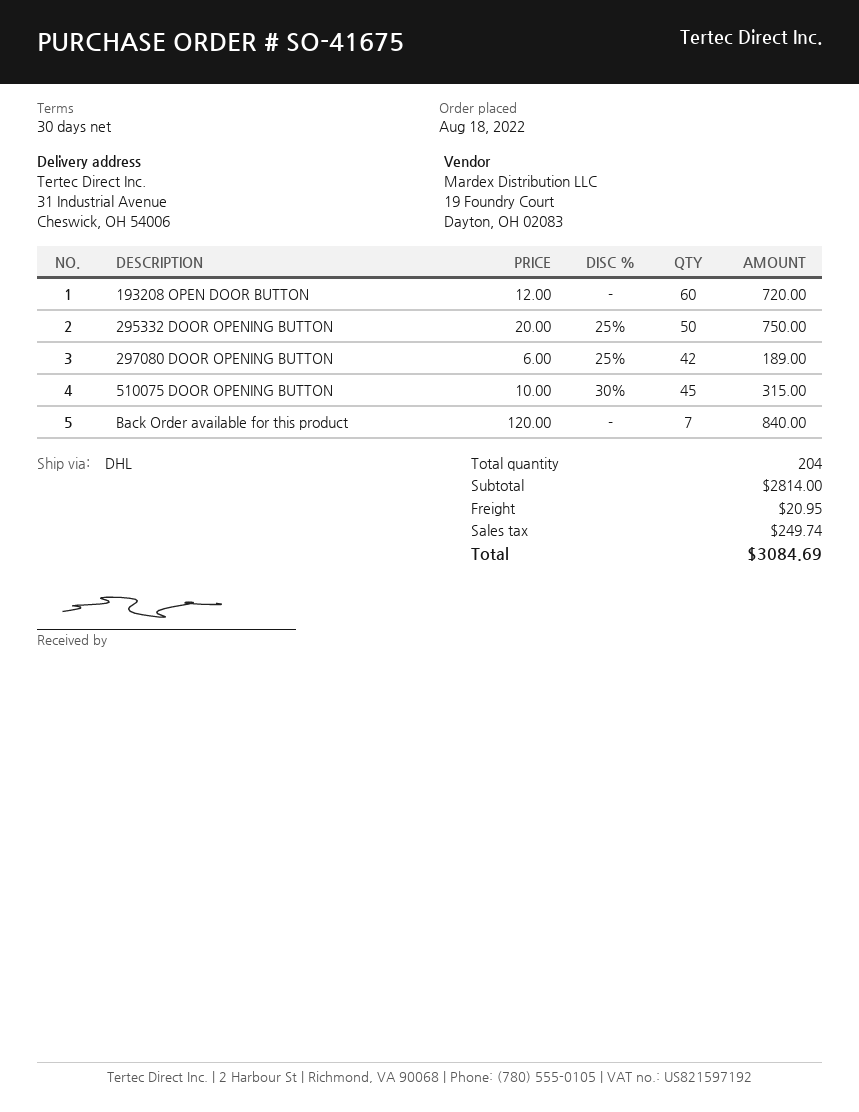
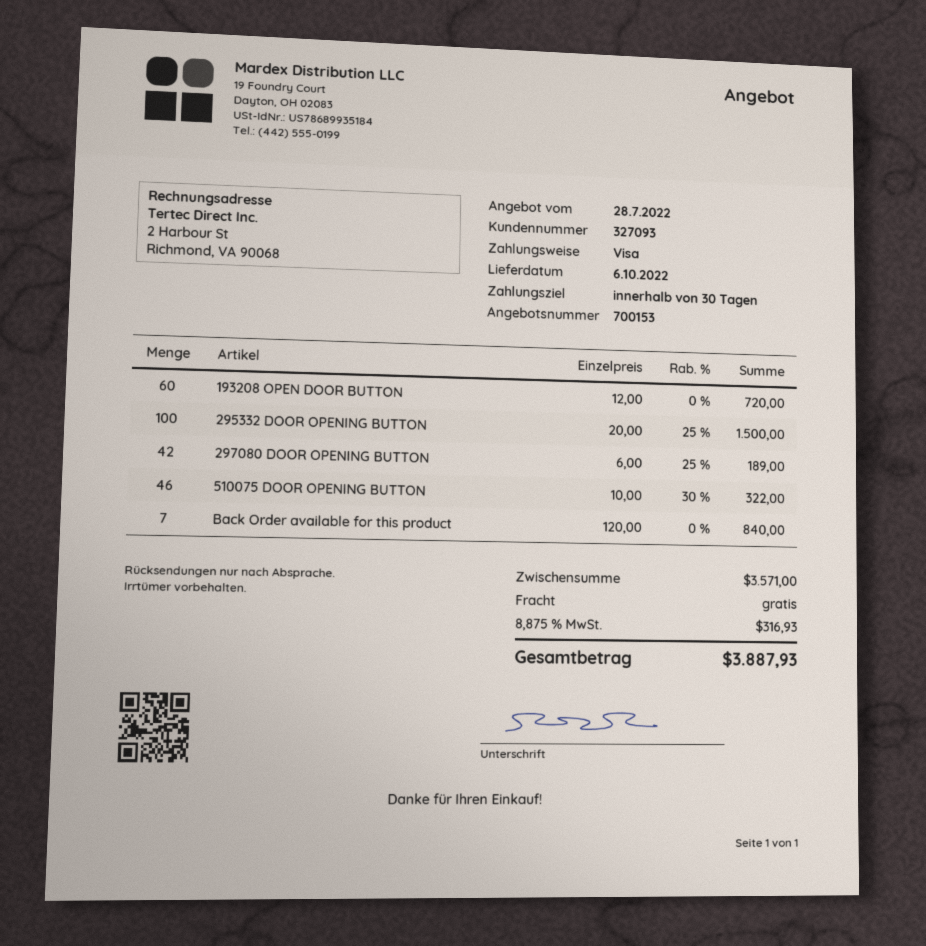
295332 DOOR OPENING BUTTON: 50 x 20.00 - 25% = 750.00 -> 100 x 20.00 - 25% = 1500.00
510075 DOOR OPENING BUTTON: 45 x 10.00 - 30% = 315.00 -> 46 x 10.00 - 30% = 322.00
subtotal: 2814.00 -> 3571.00
shipping: 20.95 -> 0.00
tax: 249.74 -> 316.93
total: 3084.69 -> 3887.93

